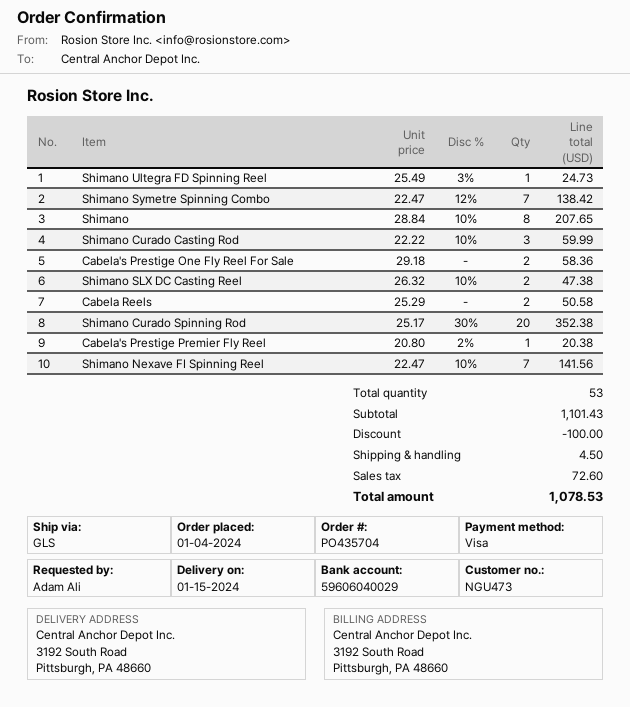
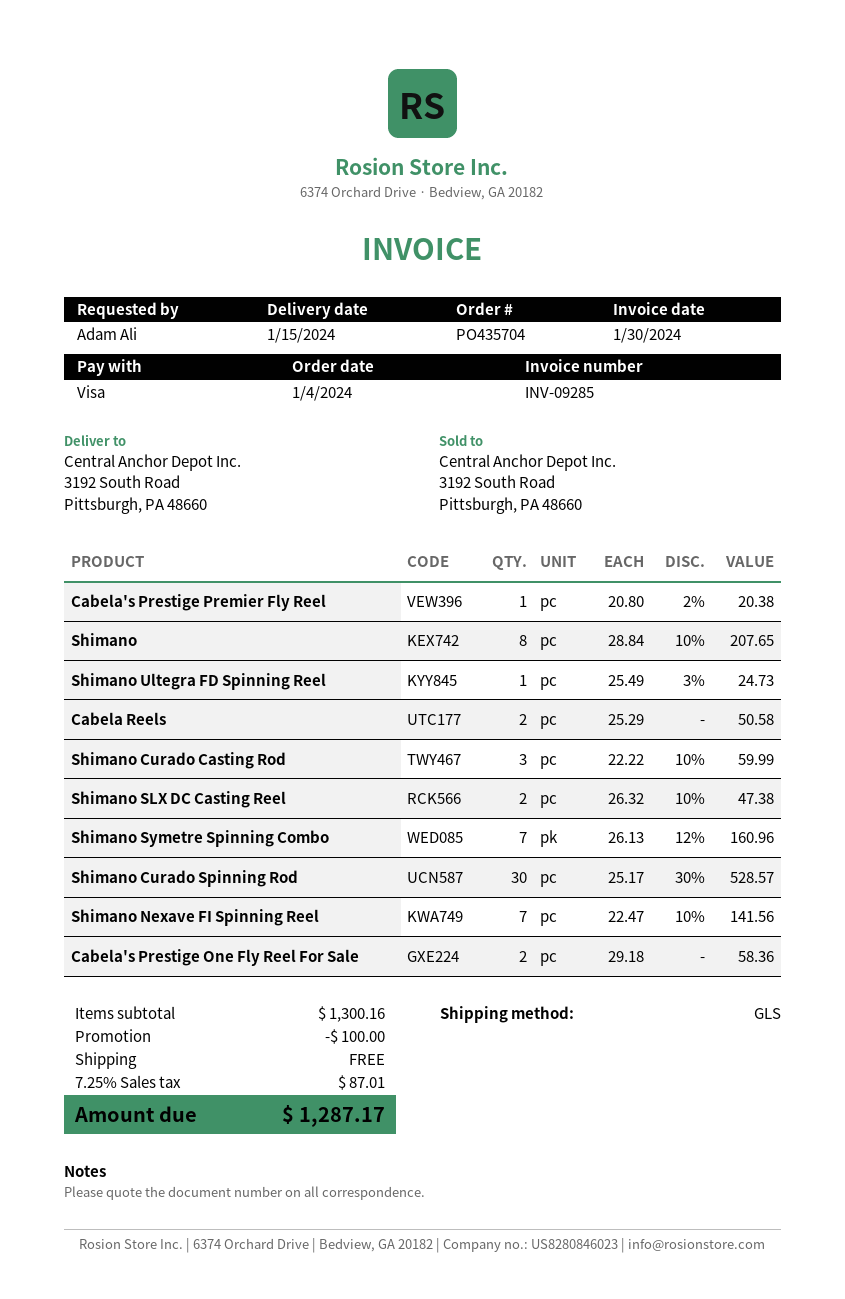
Shimano Symetre Spinning Combo: 7 x 22.47 - 12% = 138.42 -> 7 x 26.13 - 12% = 160.96
Shimano Curado Spinning Rod: 20 x 25.17 - 30% = 352.38 -> 30 x 25.17 - 30% = 528.57
subtotal: 1101.43 -> 1300.16
shipping: 4.50 -> 0.00
tax: 72.60 -> 87.01
total: 1078.53 -> 1287.17

